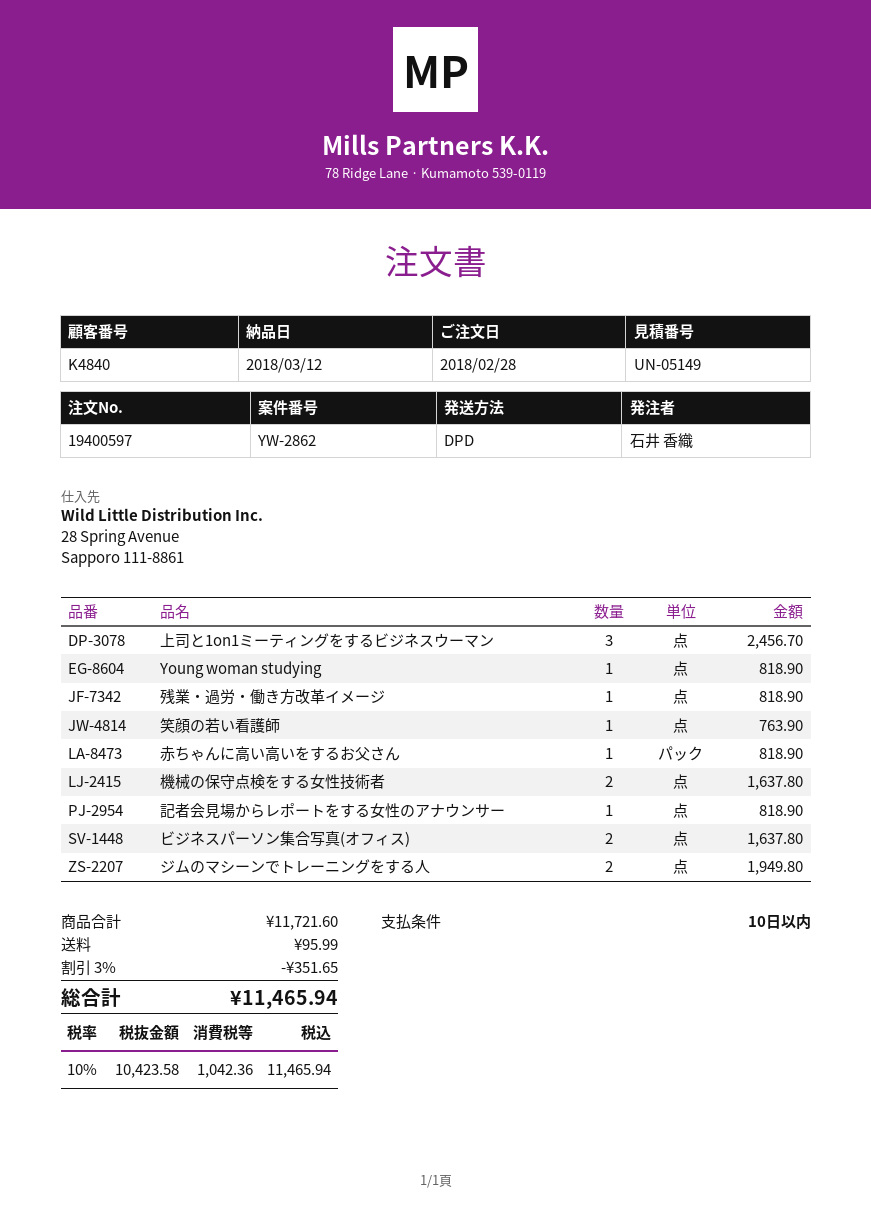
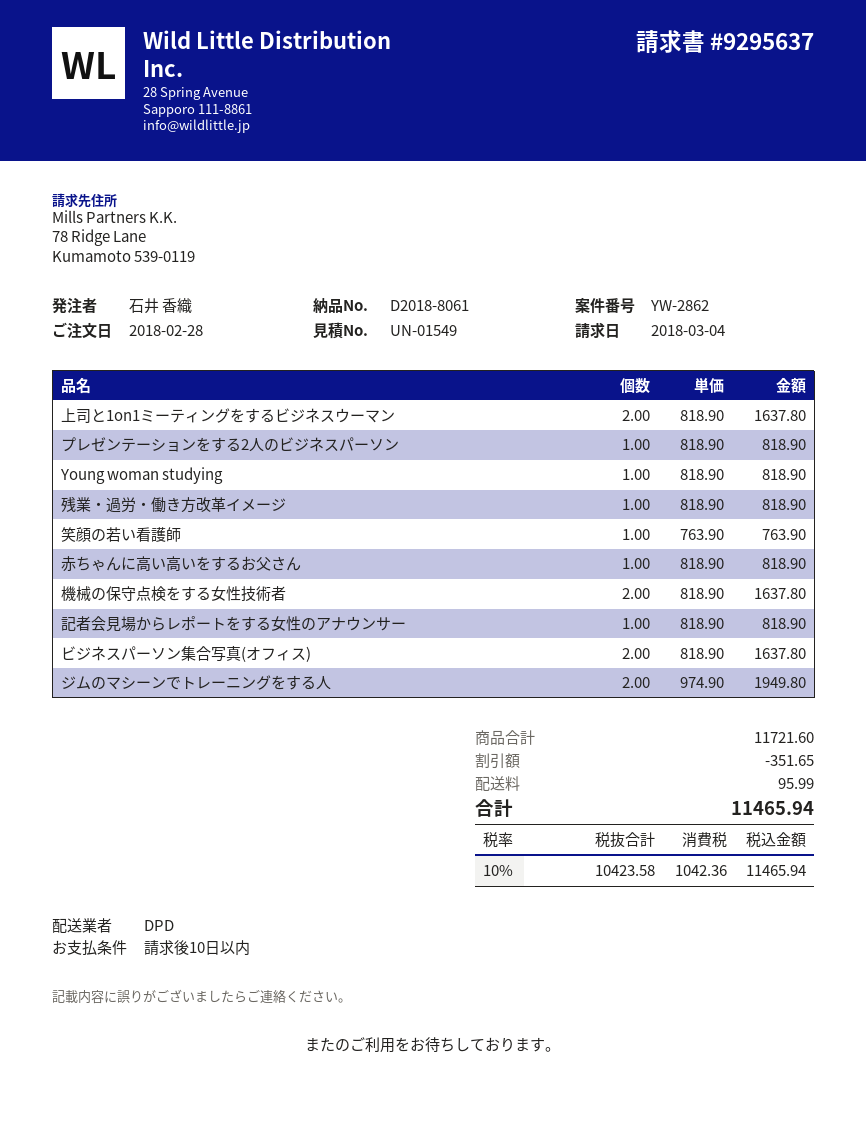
quote number: UN-05149 -> UN-01549
上司と1on1ミーティングをするビジネスウーマン: 3 for 2456.70 -> 2 for 1637.80
プレゼンテーションをする2人のビジネスパーソン: none -> 1 for 818.90

